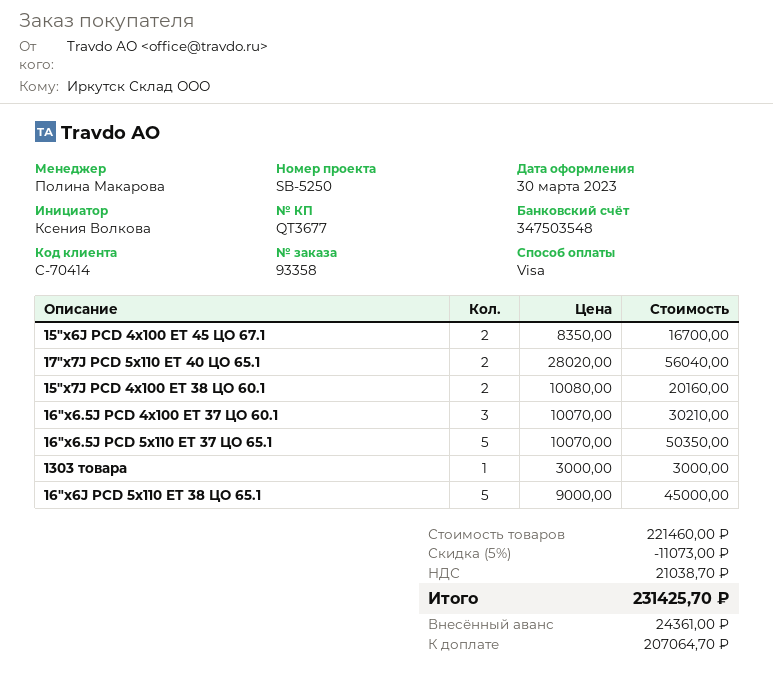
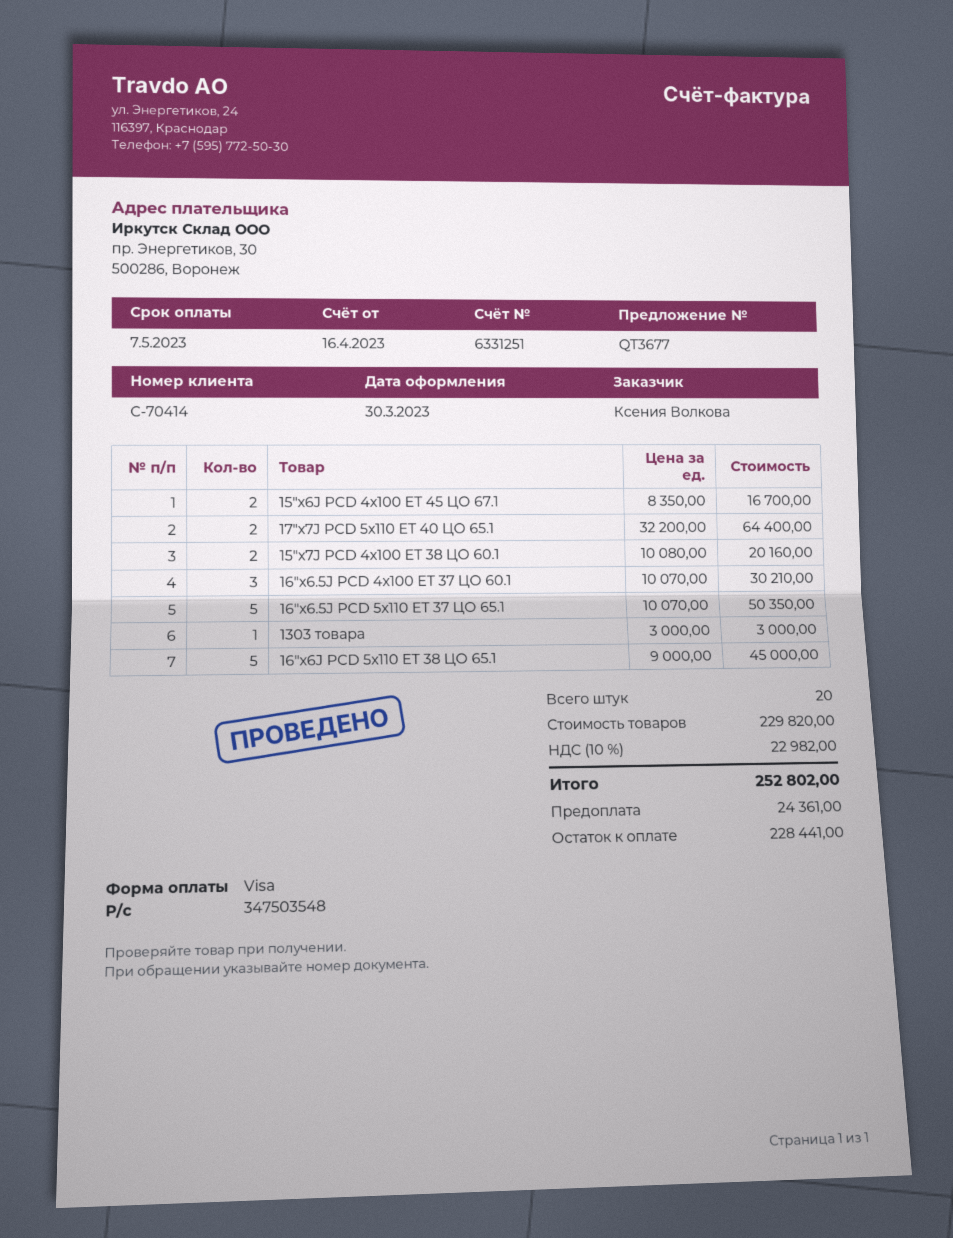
17"x7J PCD 5x110 ЕТ 40 ЦО 65.1: 2 x 28020.00 = 56040.00 -> 2 x 32200.00 = 64400.00
subtotal: 221460.00 -> 229820.00
discount: 5% = 11073.00 -> none
tax: 21038.70 -> 22982.00
total: 231425.70 -> 252802.00
balance: 207064.70 -> 228441.00

